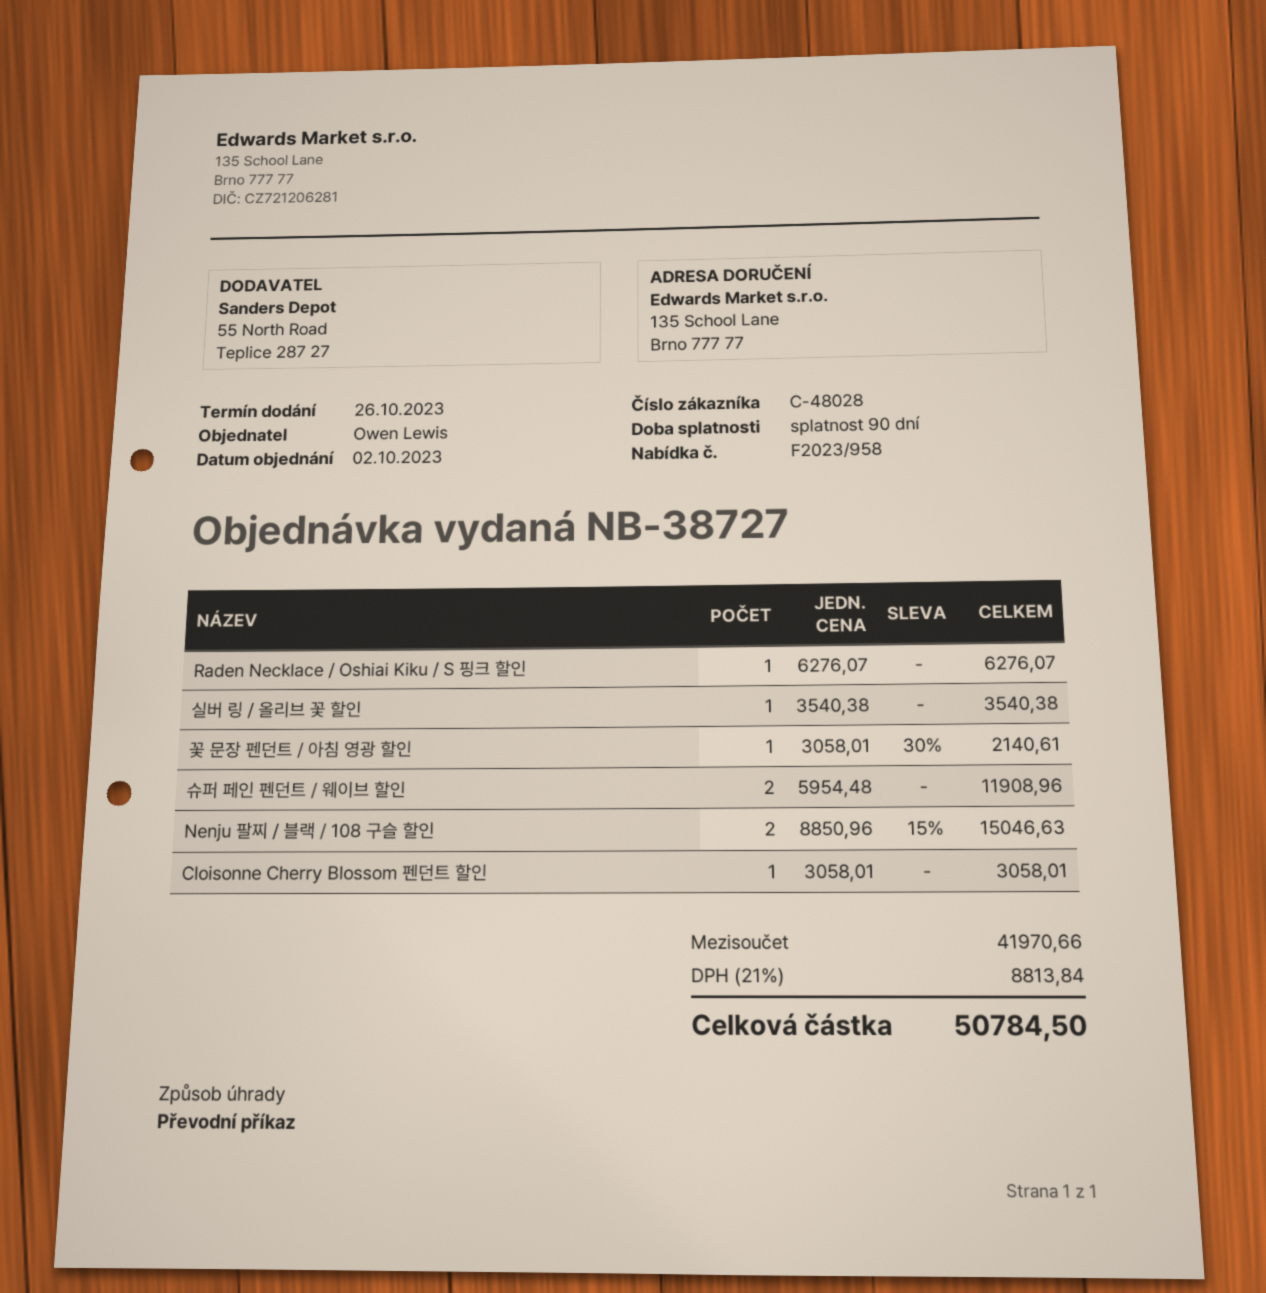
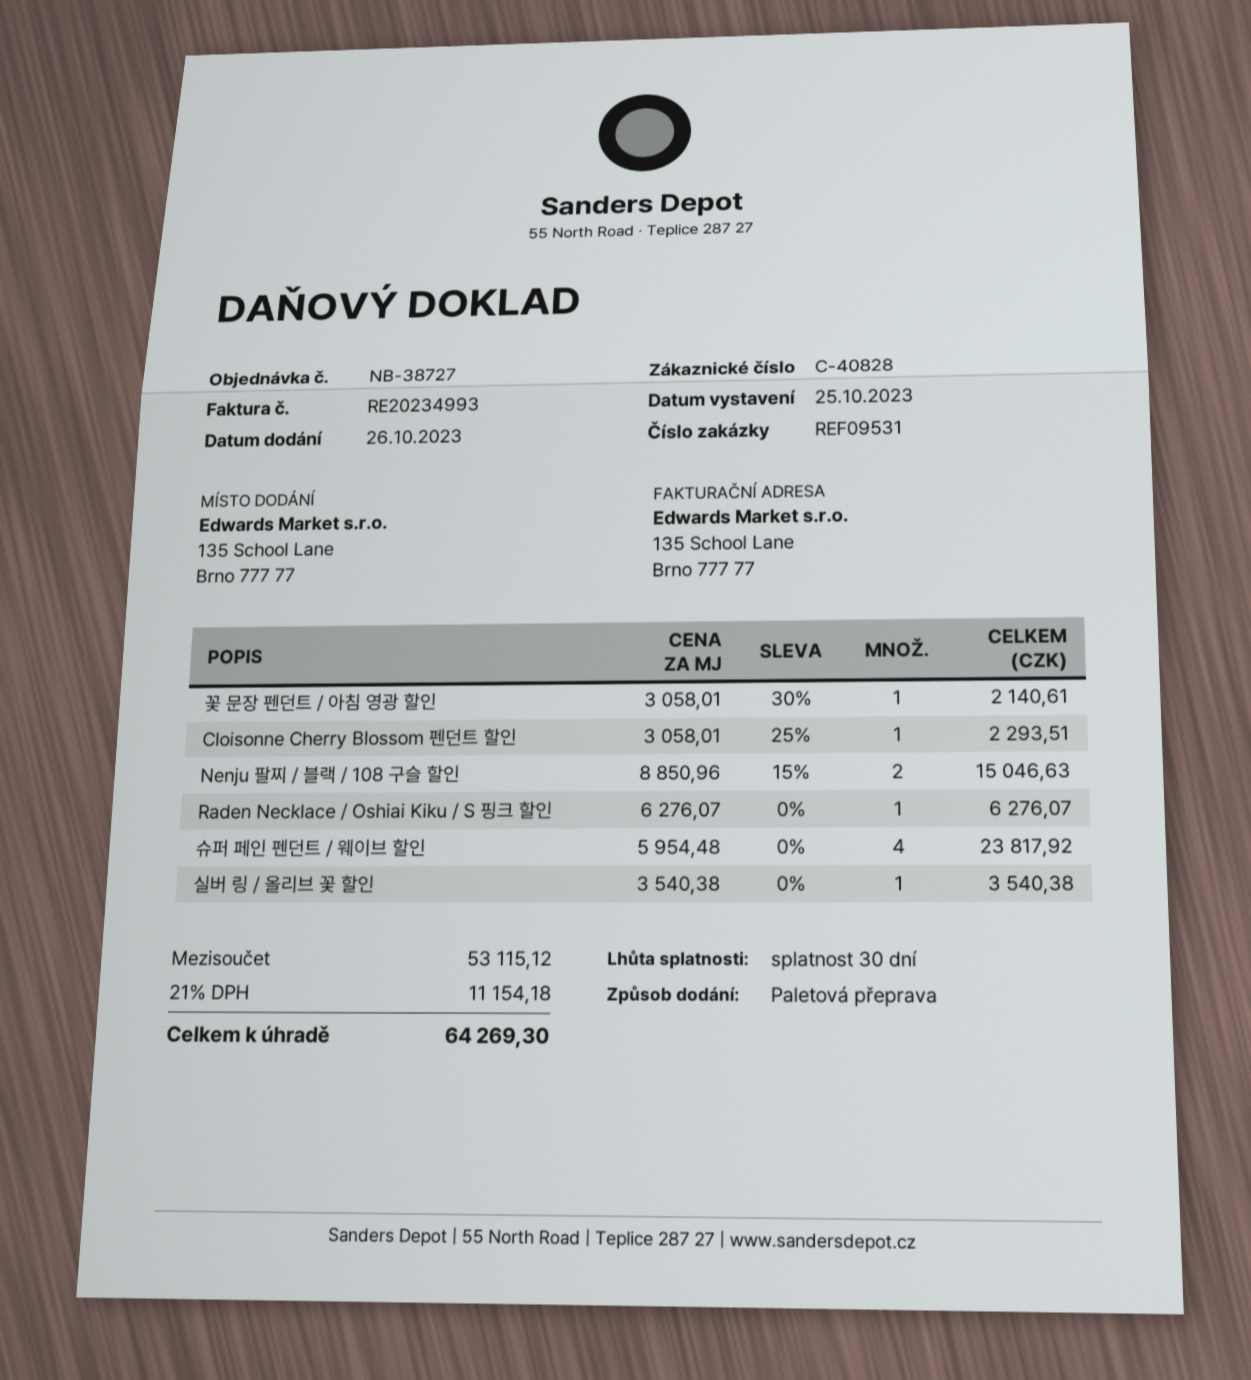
payment terms: 90 days -> 30 days
customer number: C-48028 -> C-40828
슈퍼 페인 펜던트 / 웨이브 할인: 2 x 5954.48 = 11908.96 -> 4 x 5954.48 = 23817.92
Cloisonne Cherry Blossom 펜던트 할인: 1 x 3058.01 = 3058.01 -> 1 x 3058.01 - 25% = 2293.51
subtotal: 41970.66 -> 53115.12
tax: 21% = 8813.84 -> 21% = 11154.18
total: 50784.50 -> 64269.30

